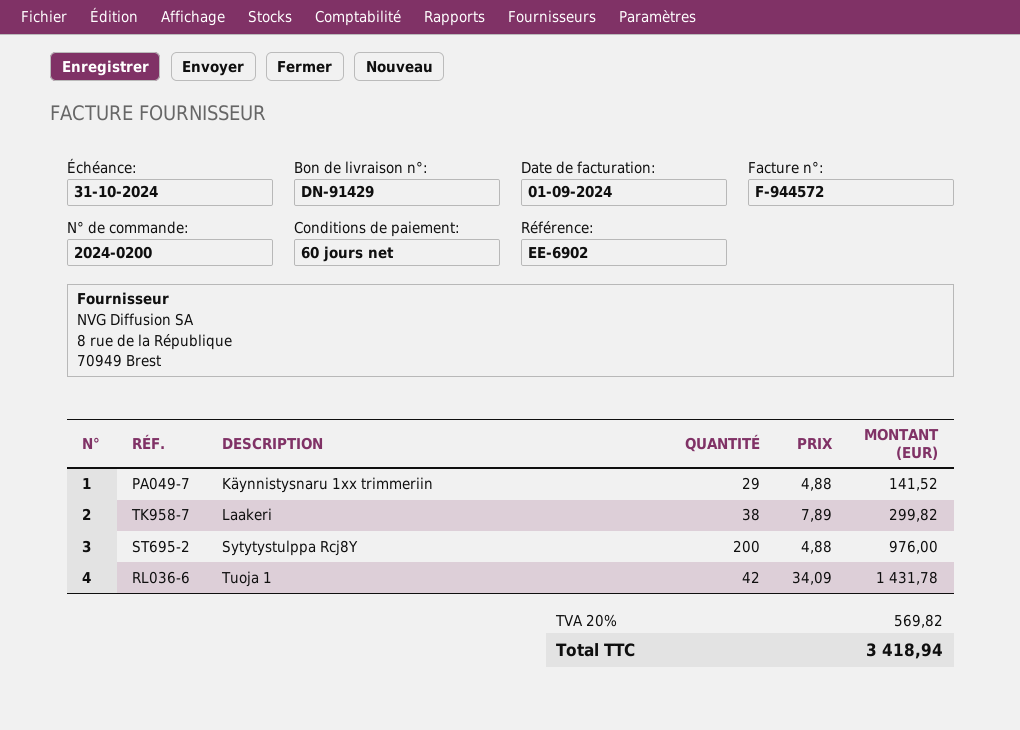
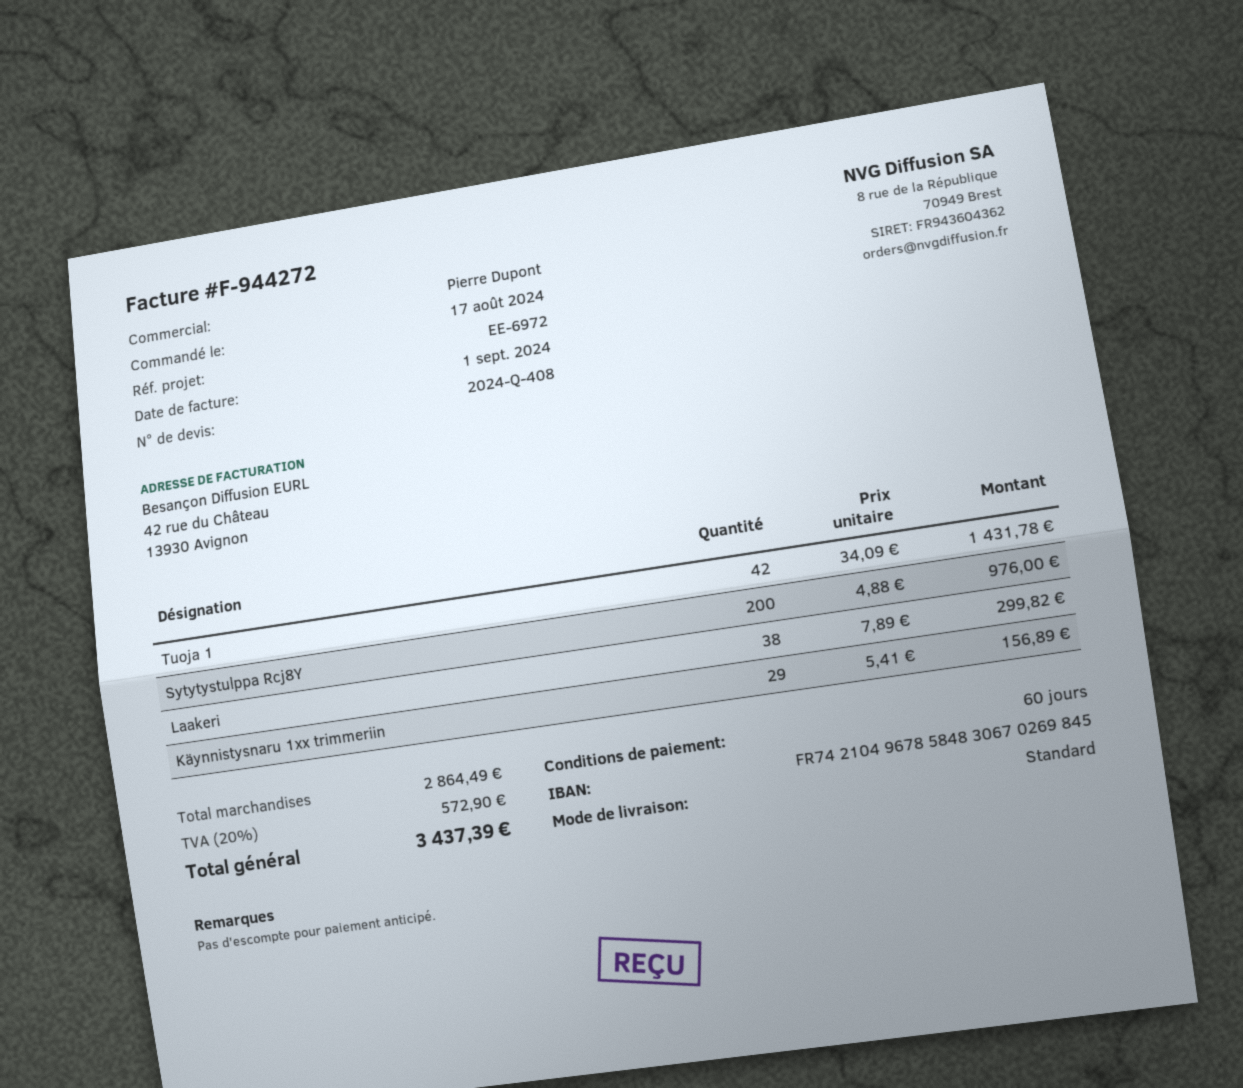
invoice number: F-944572 -> F-944272
reference: EE-6902 -> EE-6972
Käynnistysnaru 1xx trimmeriin: 29 x 4.88 = 141.52 -> 29 x 5.41 = 156.89
tax: 20% = 569.82 -> 20% = 572.90
total: 3418.94 -> 3437.39

